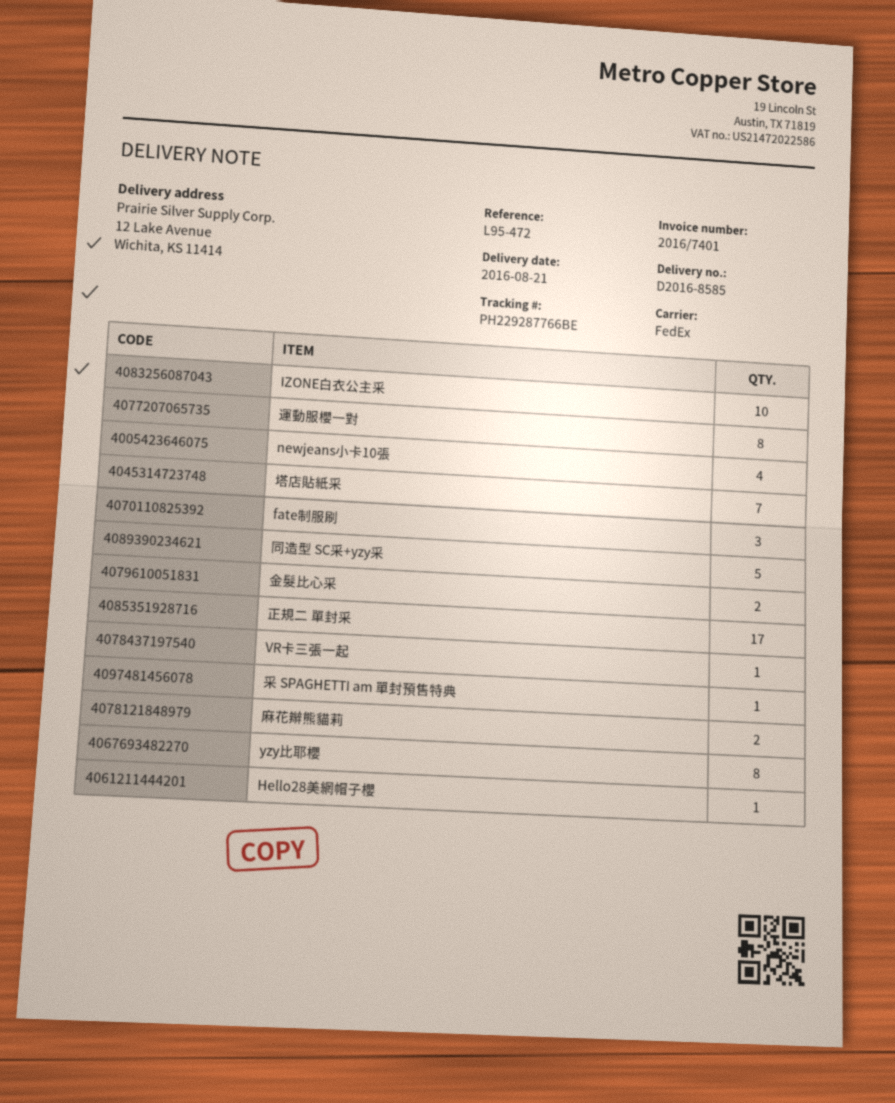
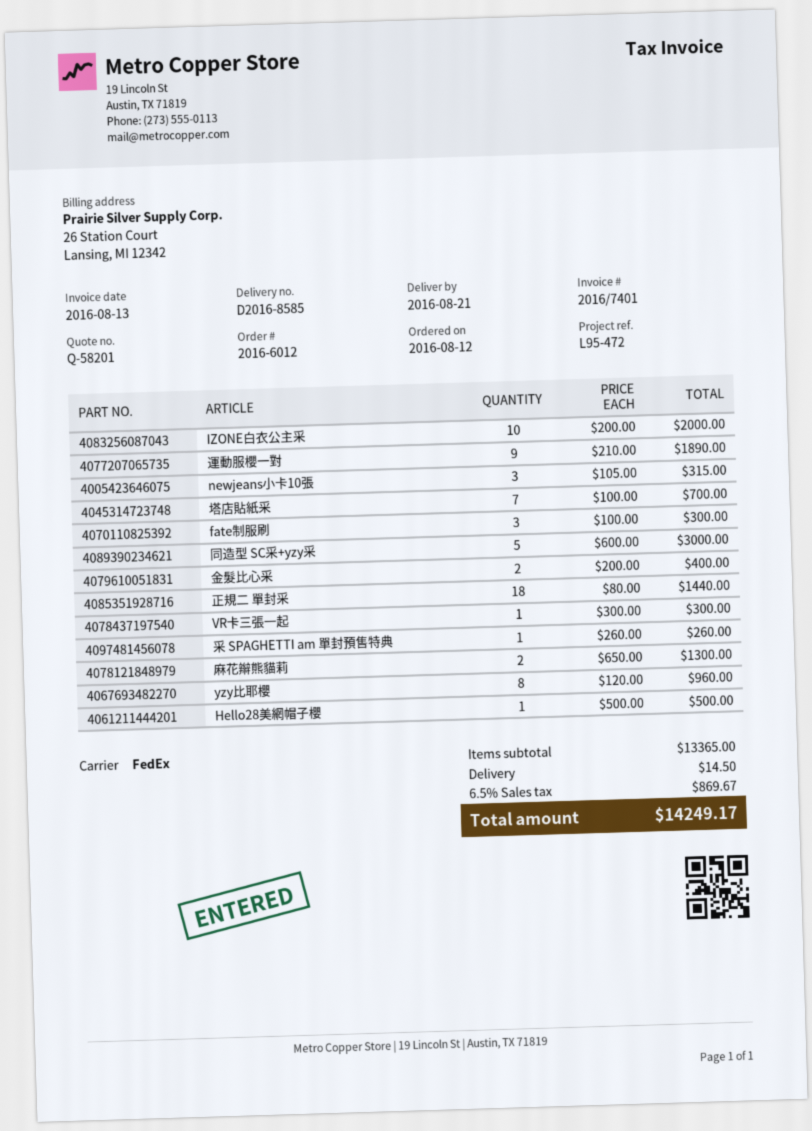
運動服櫻一對: 8 -> 9
newjeans小卡10張: 4 -> 3
正規二 單封采: 17 -> 18

